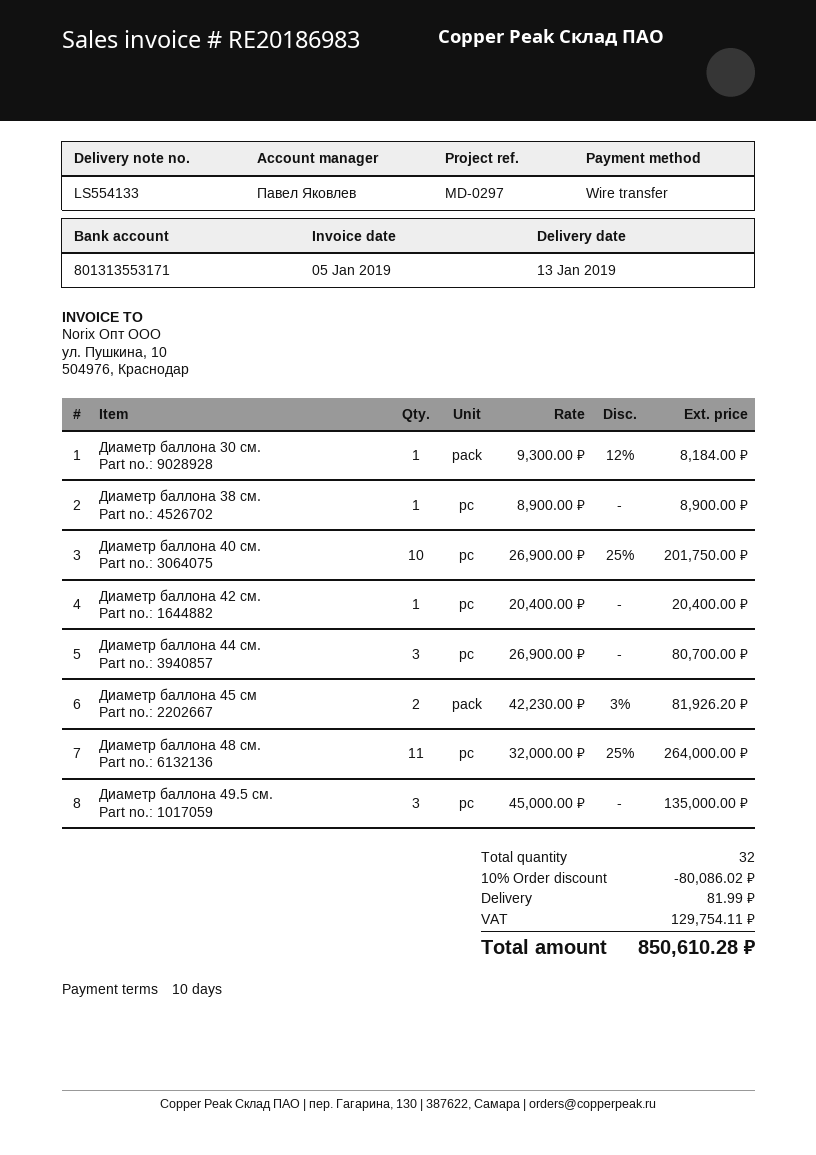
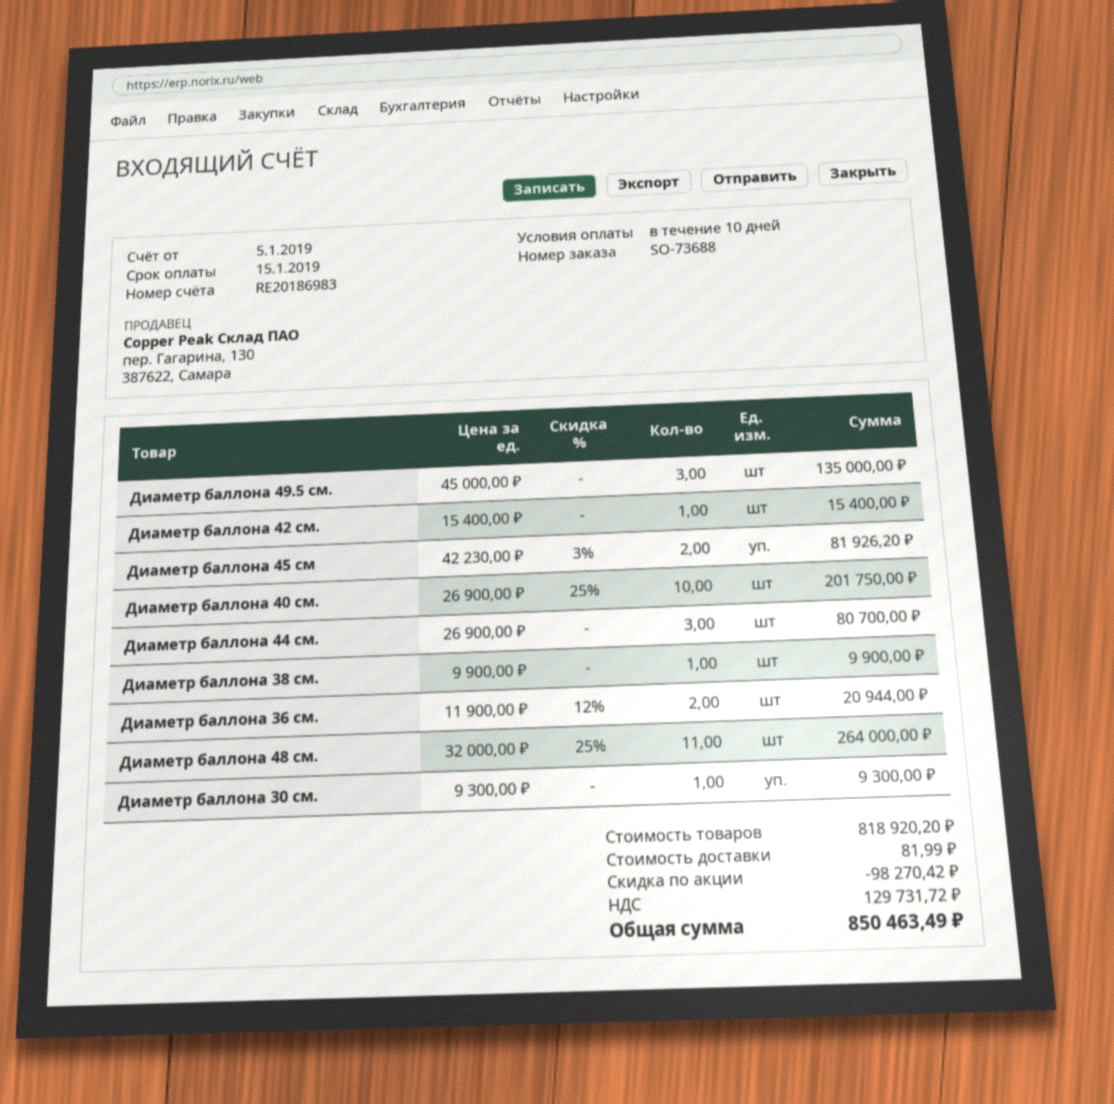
Диаметр баллона 30 см.: 1 x 9300.00 - 12% = 8184.00 -> 1 x 9300.00 = 9300.00
Диаметр баллона 38 см.: 1 x 8900.00 = 8900.00 -> 1 x 9900.00 = 9900.00
Диаметр баллона 42 см.: 1 x 20400.00 = 20400.00 -> 1 x 15400.00 = 15400.00
Диаметр баллона 36 см.: none -> 2 x 11900.00 - 12% = 20944.00
discount: 80086.02 -> 98270.42
tax: 129754.11 -> 129731.72
total: 850610.28 -> 850463.49

